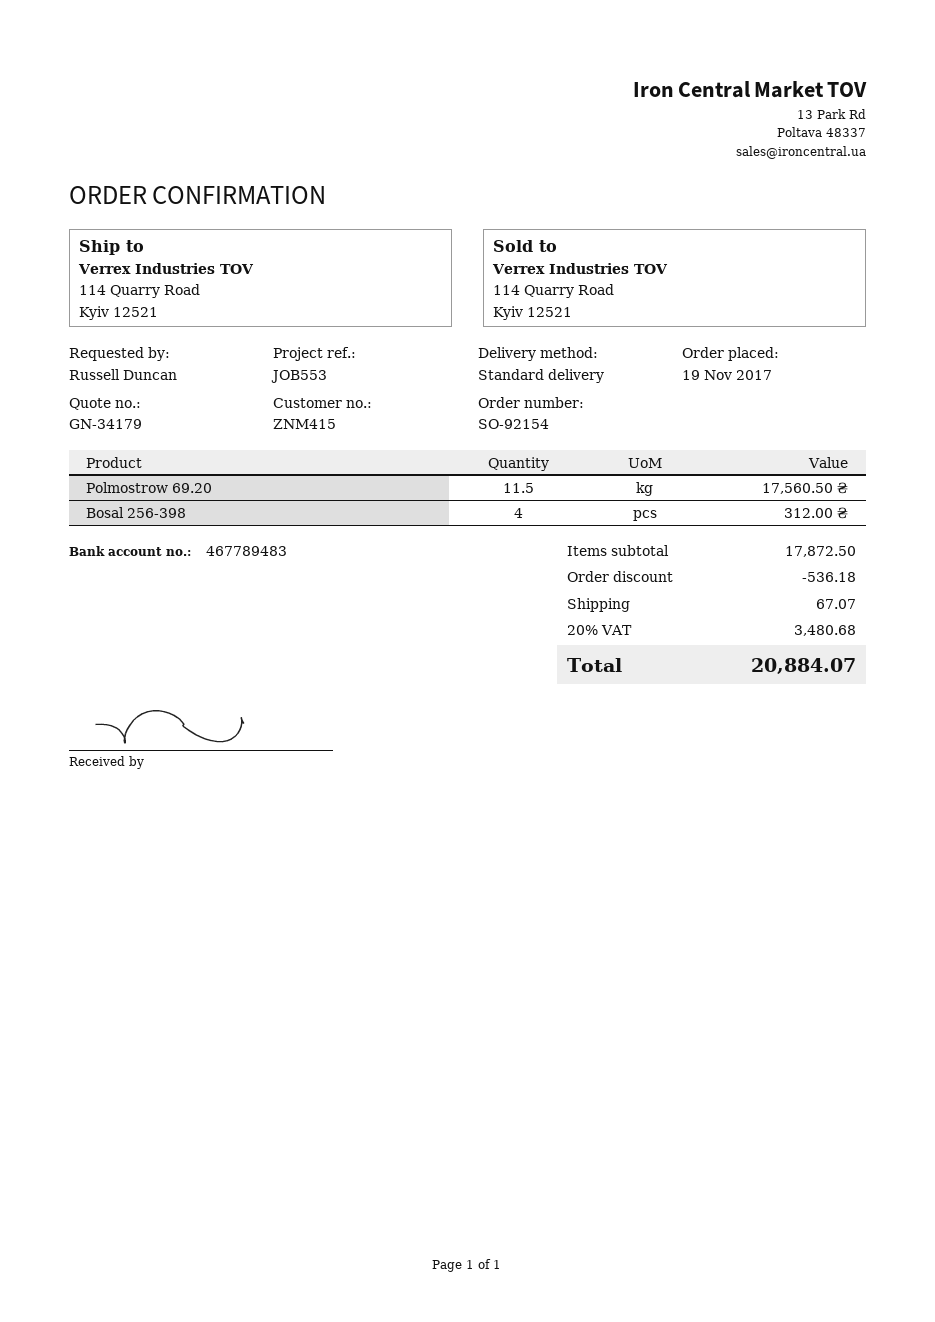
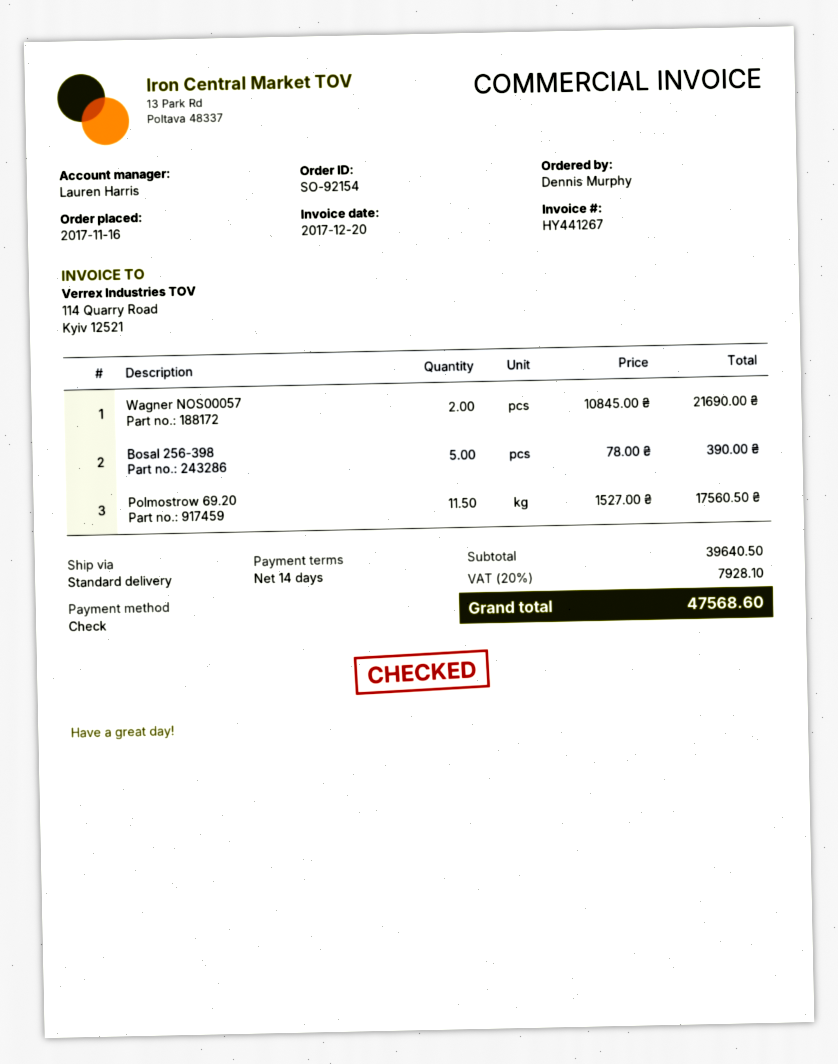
order date: 2017-11-19 -> 2017-11-16
ordered by: Russell Duncan -> Dennis Murphy
Bosal 256-398: 4 for 312.00 -> 5 for 390.00
Wagner NOS00057: none -> 2 for 21690.00
subtotal: 17872.50 -> 39640.50
discount: 536.18 -> none
shipping: 67.07 -> none
tax: 20% = 3480.68 -> 20% = 7928.10
total: 20884.07 -> 47568.60

